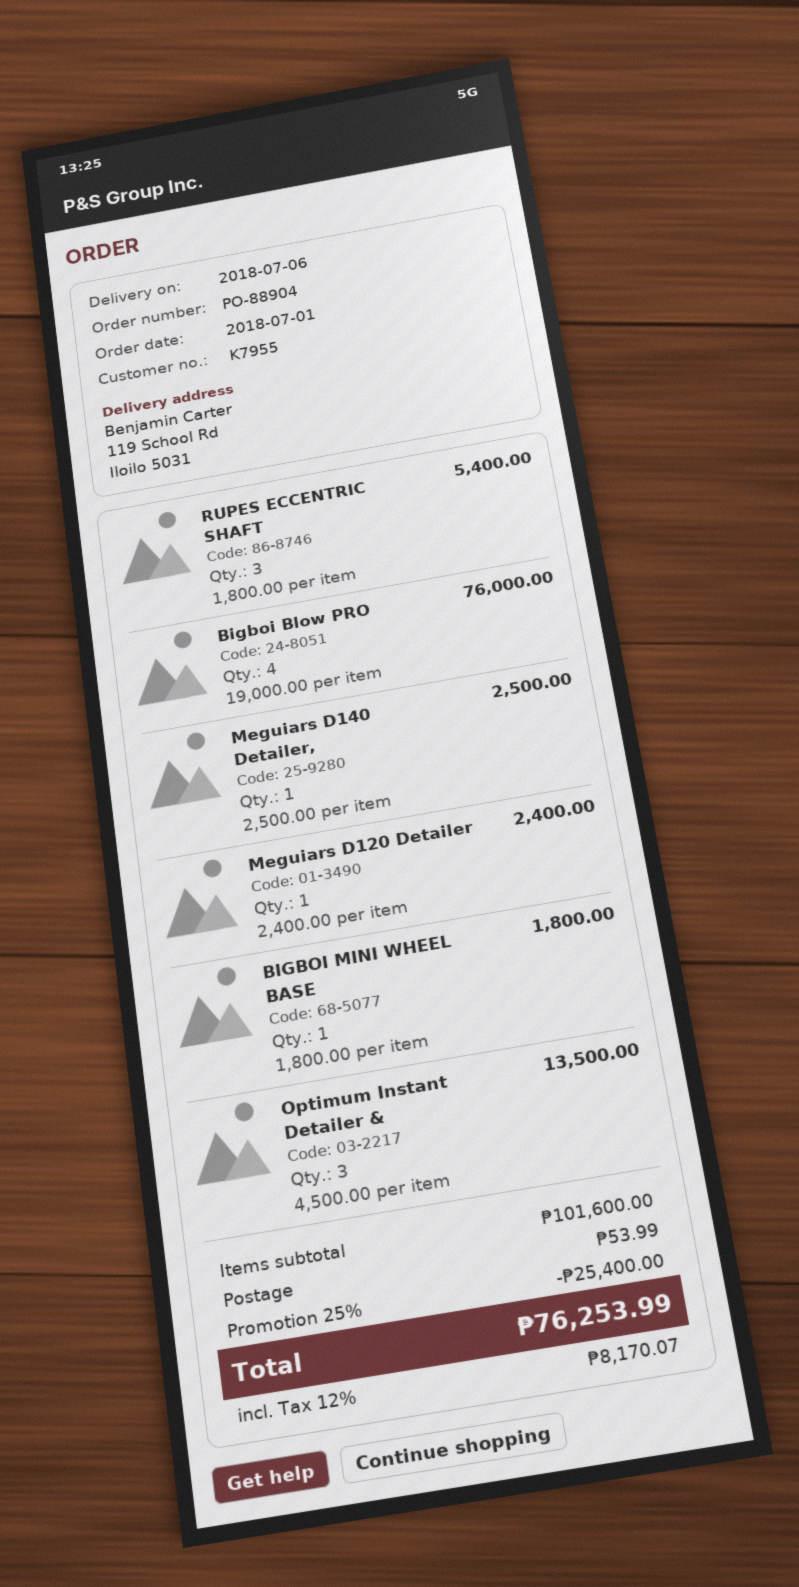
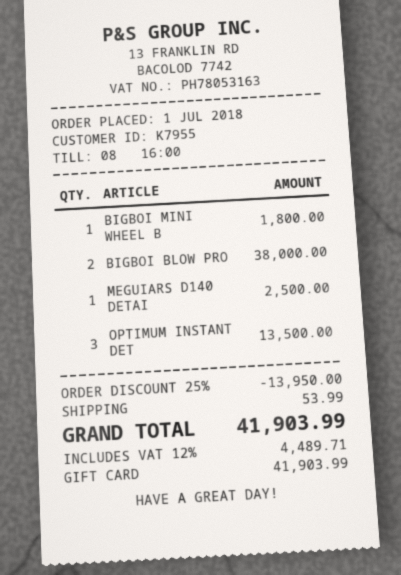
RUPES ECCENTRIC SHAFT: 3 for 5400.00 -> none
Bigboi Blow PRO: 4 for 76000.00 -> 2 for 38000.00
Meguiars D120 Detailer: 1 for 2400.00 -> none
discount: 25% = 25400.00 -> 25% = 13950.00
tax: 12% = 8170.07 -> 12% = 4489.71
total: 76253.99 -> 41903.99

